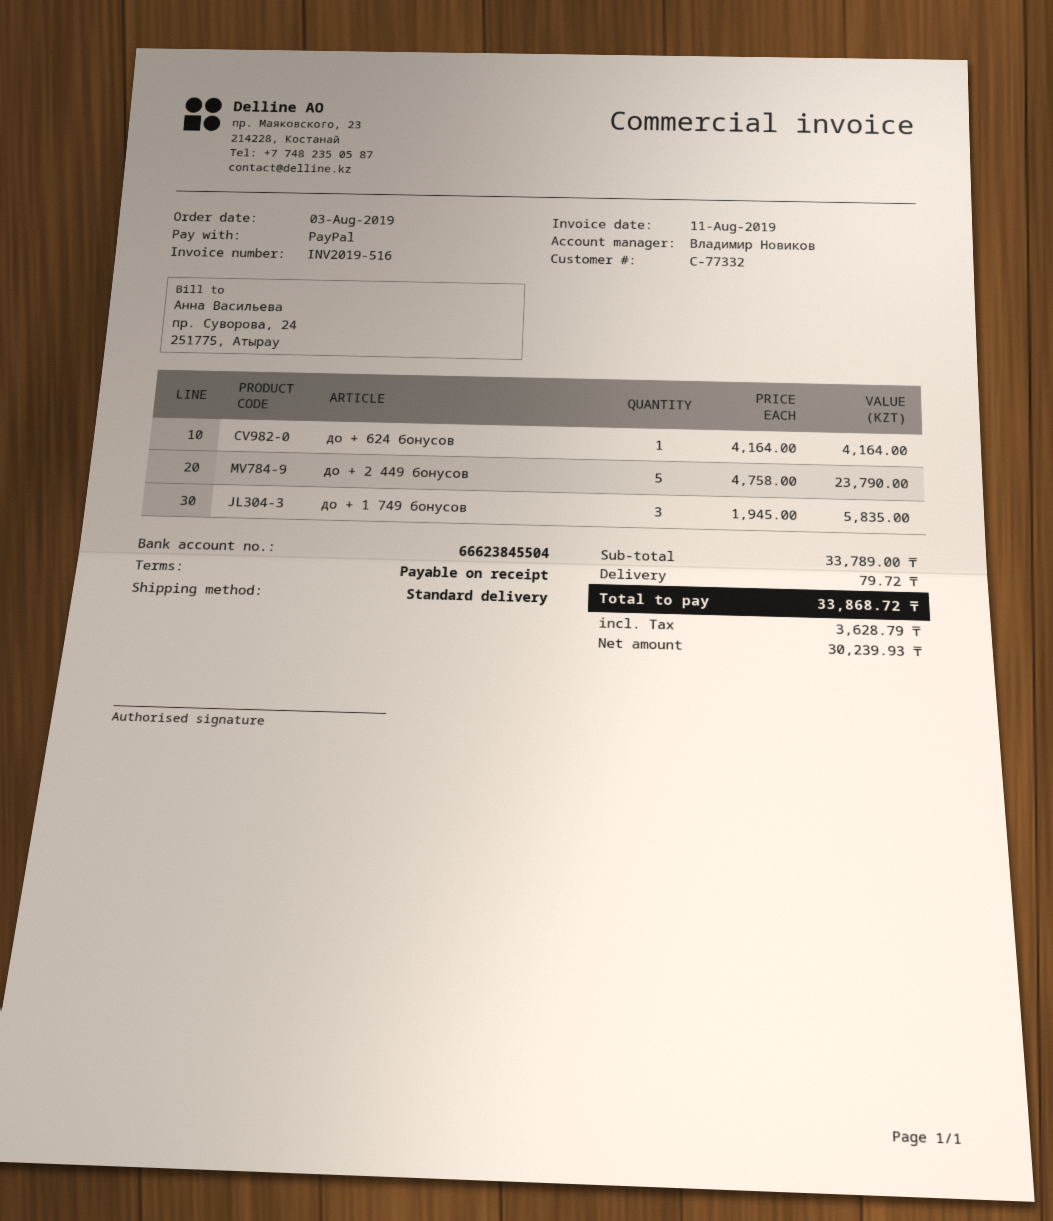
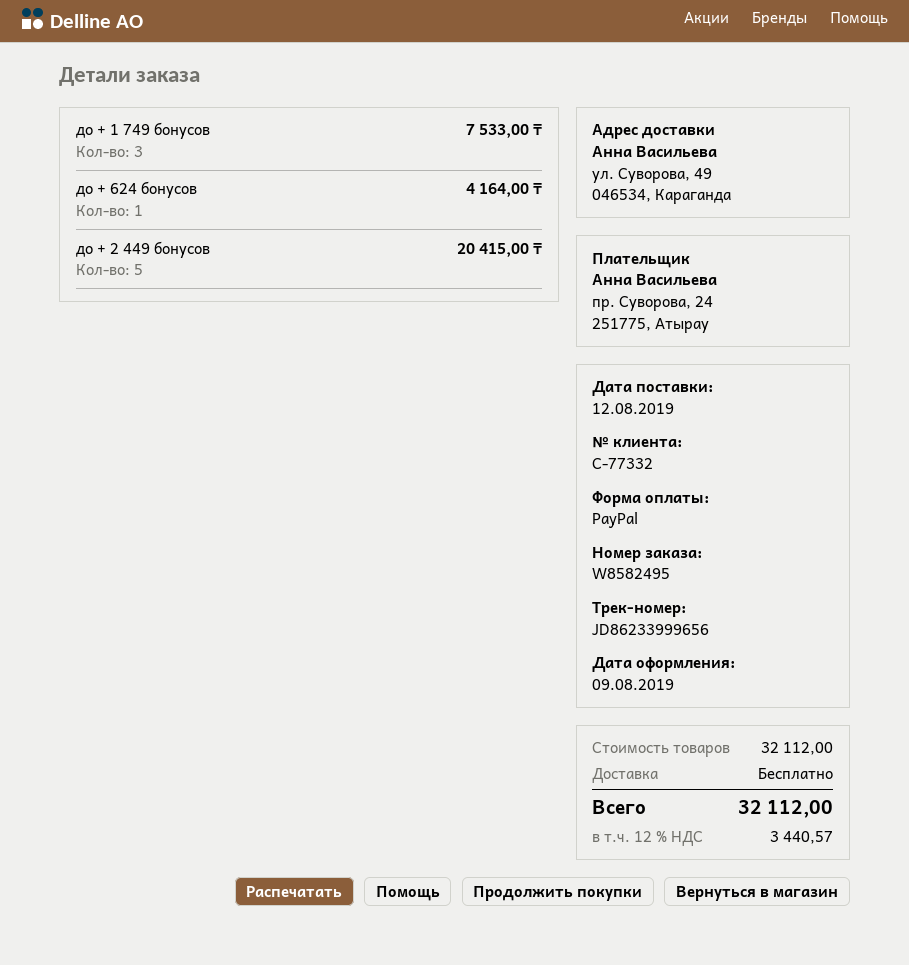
order date: 2019-08-03 -> 2019-08-09
до + 2 449 бонусов: 5 for 23790.00 -> 5 for 20415.00
до + 1 749 бонусов: 3 for 5835.00 -> 3 for 7533.00
subtotal: 33789.00 -> 32112.00
shipping: 79.72 -> 0.00
tax: 3628.79 -> 3440.57
total: 33868.72 -> 32112.00

